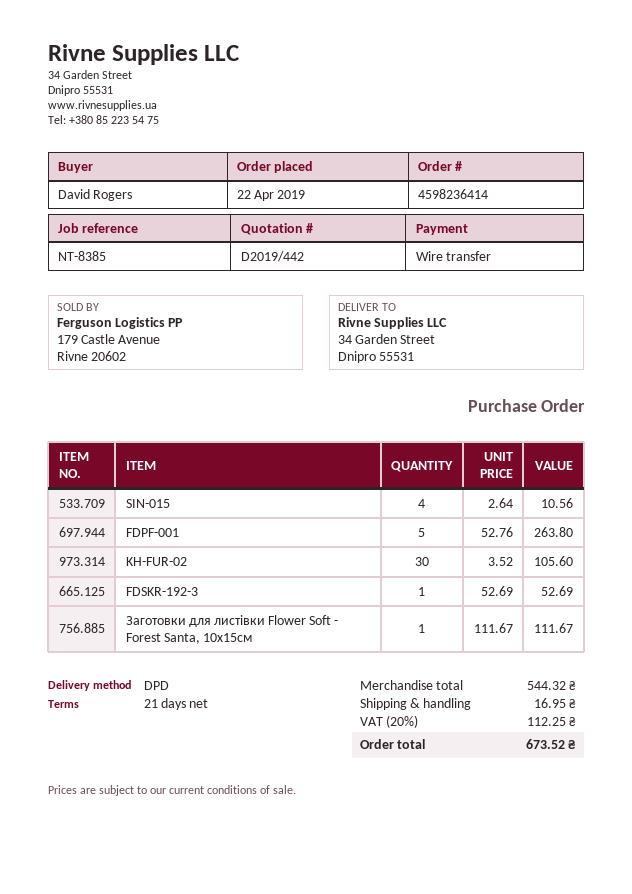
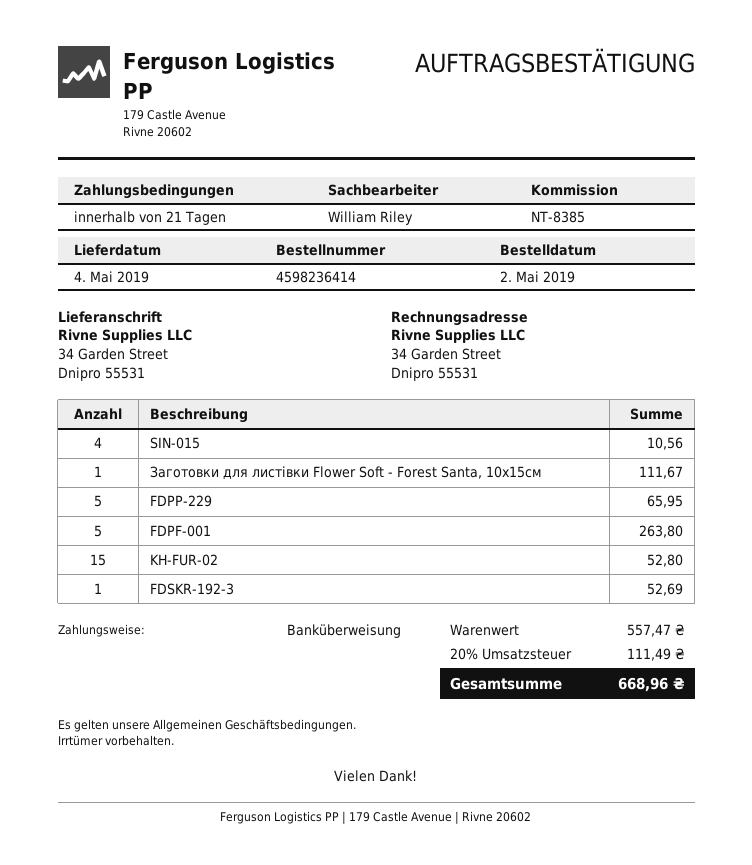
order date: 2019-04-22 -> 2019-05-02
KH-FUR-02: 30 for 105.60 -> 15 for 52.80
FDPP-229: none -> 5 for 65.95
subtotal: 544.32 -> 557.47
shipping: 16.95 -> none
tax: 20% = 112.25 -> 20% = 111.49
total: 673.52 -> 668.96

